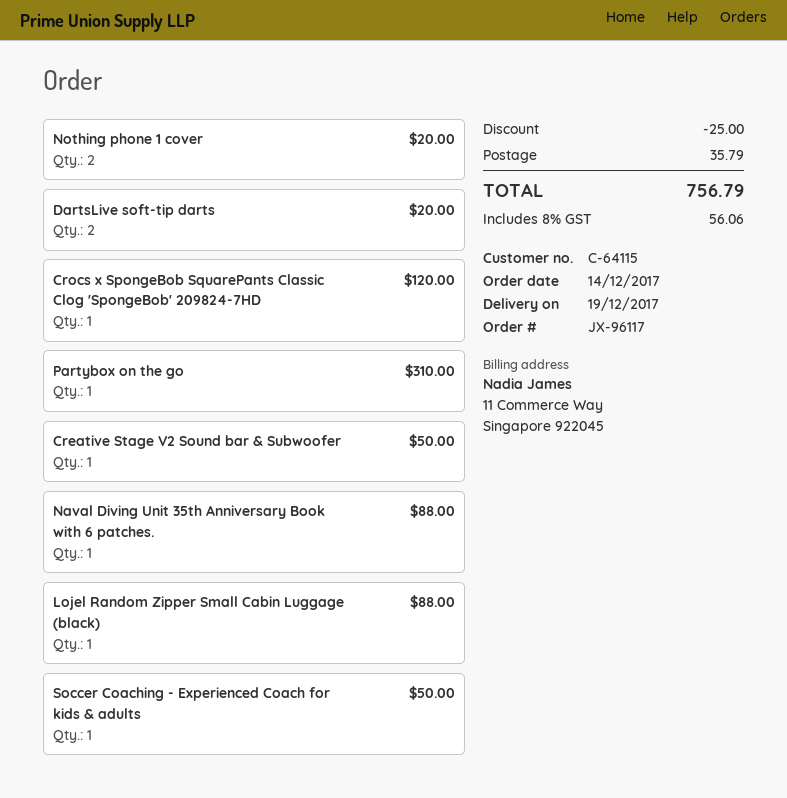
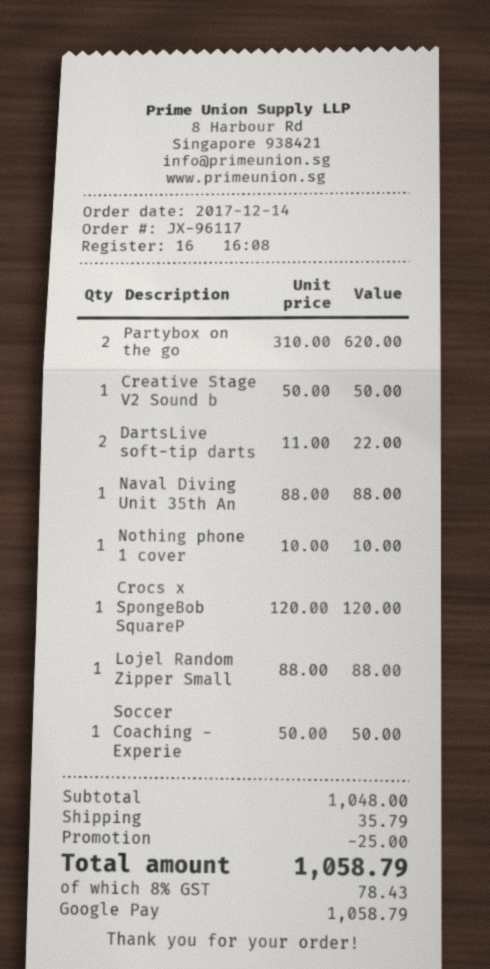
Nothing phone 1 cover: 2 for 20.00 -> 1 for 10.00
DartsLive soft-tip darts: 2 for 20.00 -> 2 for 22.00
Partybox on the go: 1 for 310.00 -> 2 for 620.00
tax: 8% = 56.06 -> 8% = 78.43
total: 756.79 -> 1058.79

